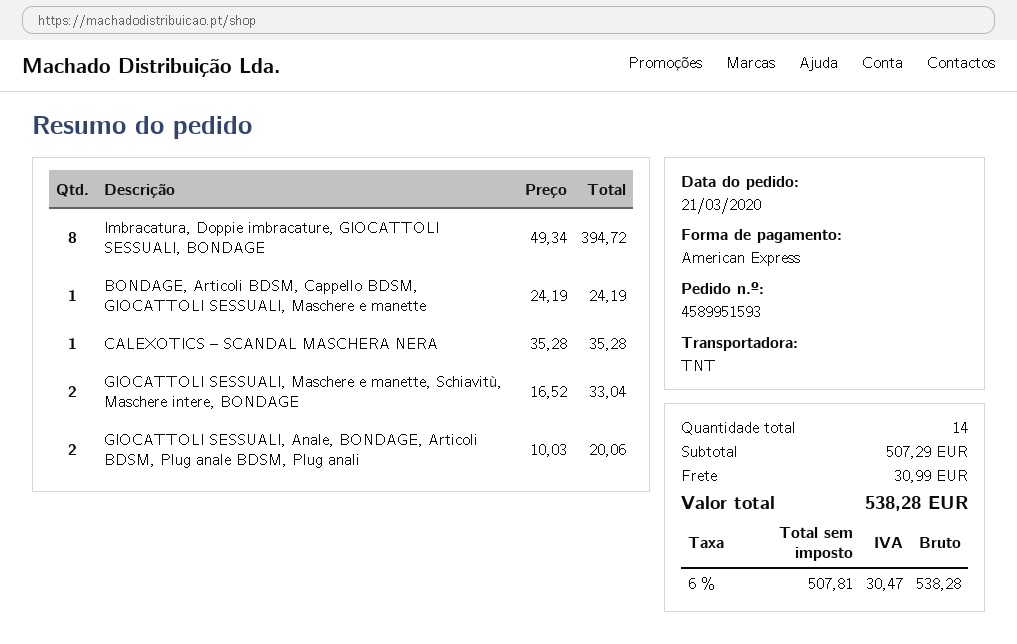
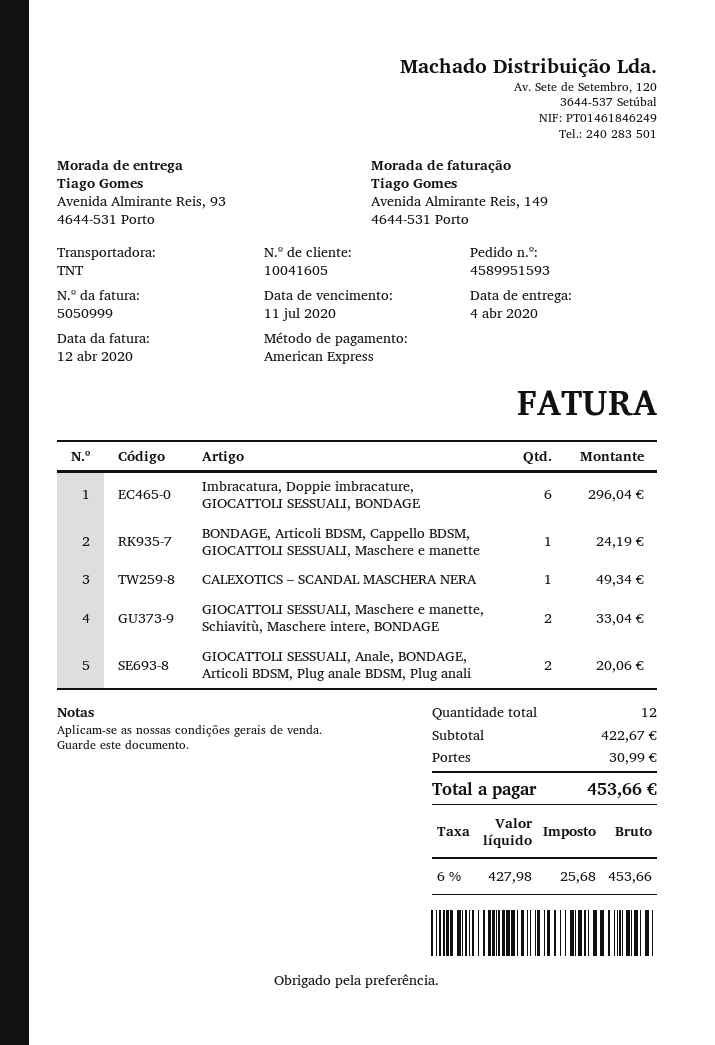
Imbracatura, Doppie imbracature, GIOCATTOLI SESSUALI, BONDAGE: 8 for 394.72 -> 6 for 296.04
CALEXOTICS – SCANDAL MASCHERA NERA: 1 for 35.28 -> 1 for 49.34
total quantity: 14 -> 12
subtotal: 507.29 -> 422.67
net: 507.81 -> 427.98
tax: 6% = 30.47 -> 6% = 25.68
total: 538.28 -> 453.66

